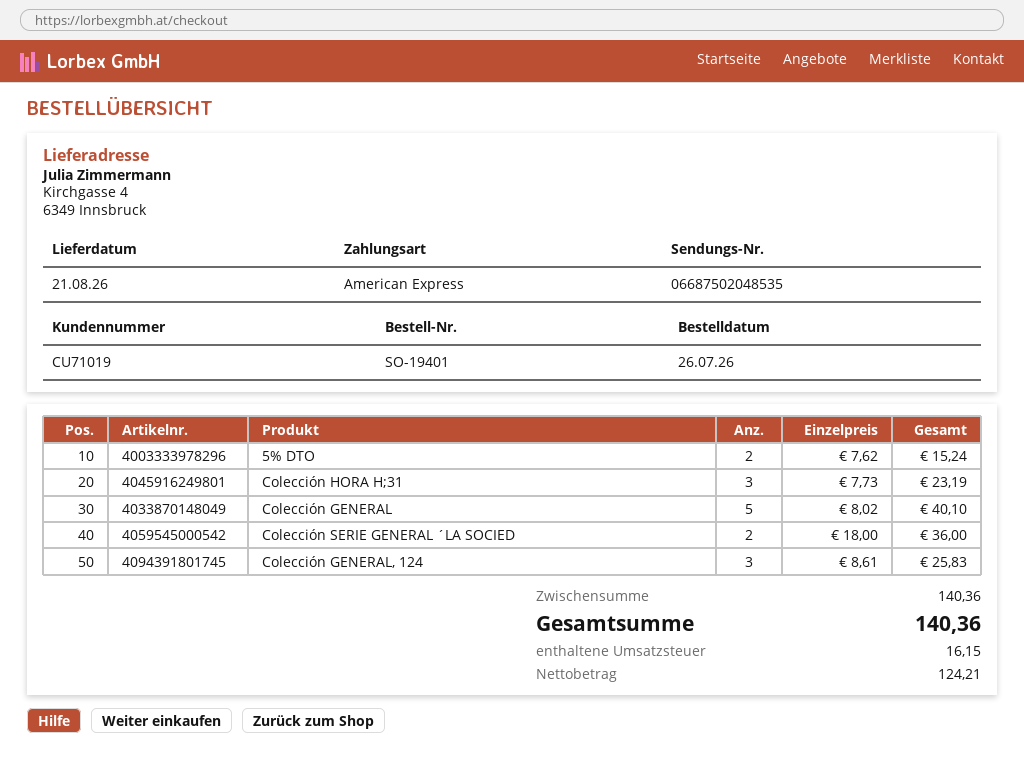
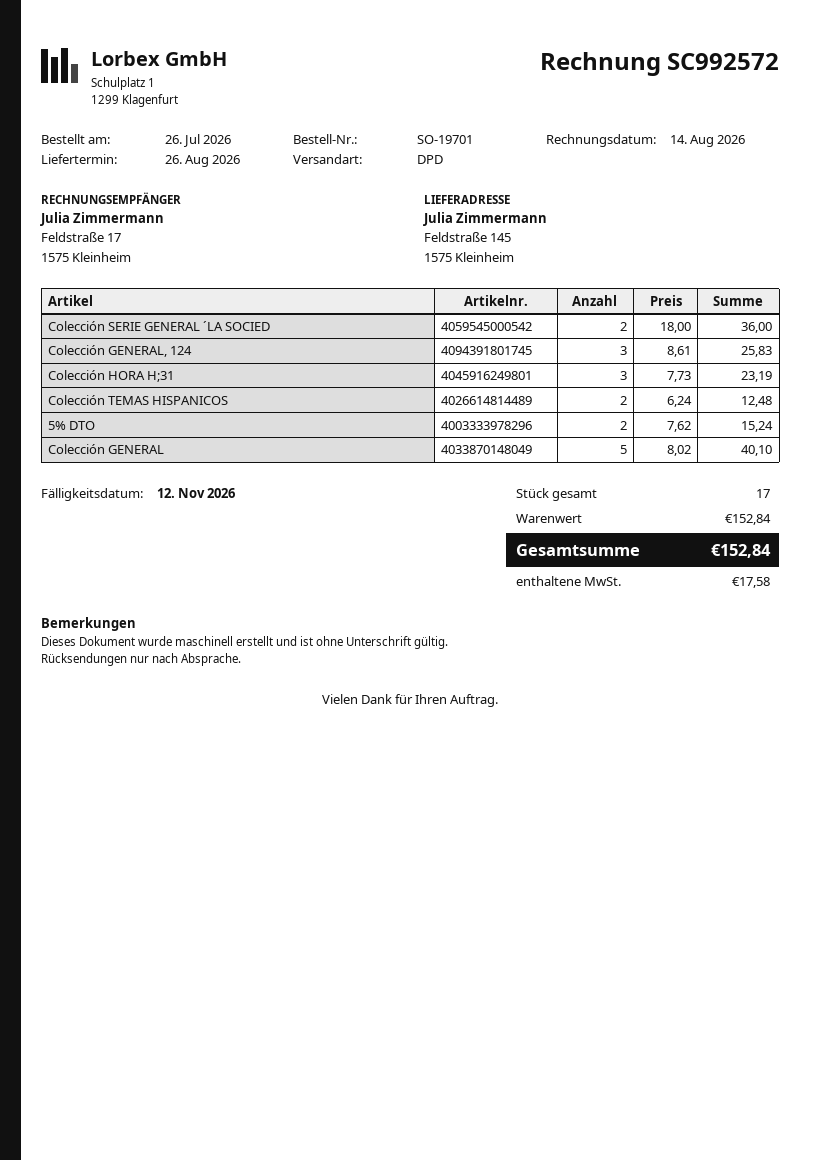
order number: SO-19401 -> SO-19701
delivery date: 2026-08-21 -> 2026-08-26
ship to: Kirchgasse 4, 6349 Innsbruck -> Feldstraße 145, 1575 Kleinheim
Colección TEMAS HISPANICOS: none -> 2 x 6.24 = 12.48
subtotal: 140.36 -> 152.84
tax: 16.15 -> 17.58
total: 140.36 -> 152.84

